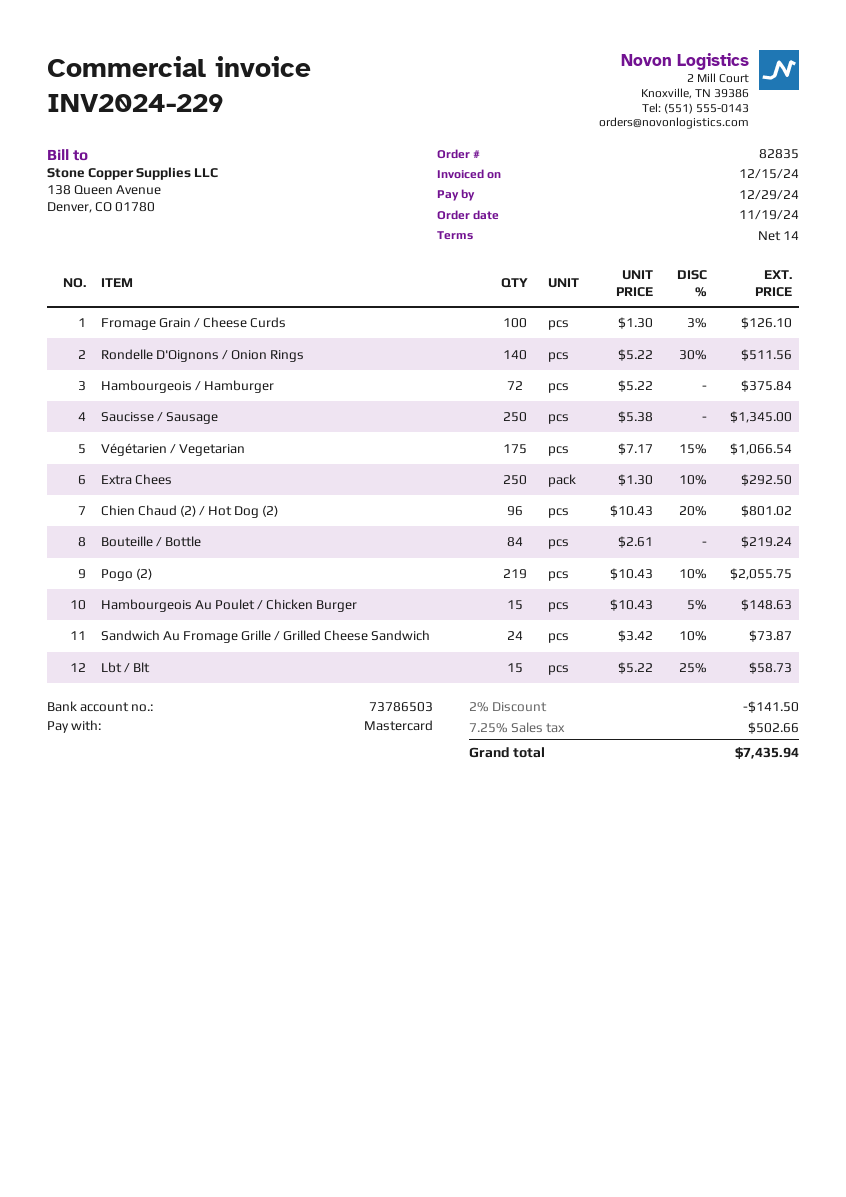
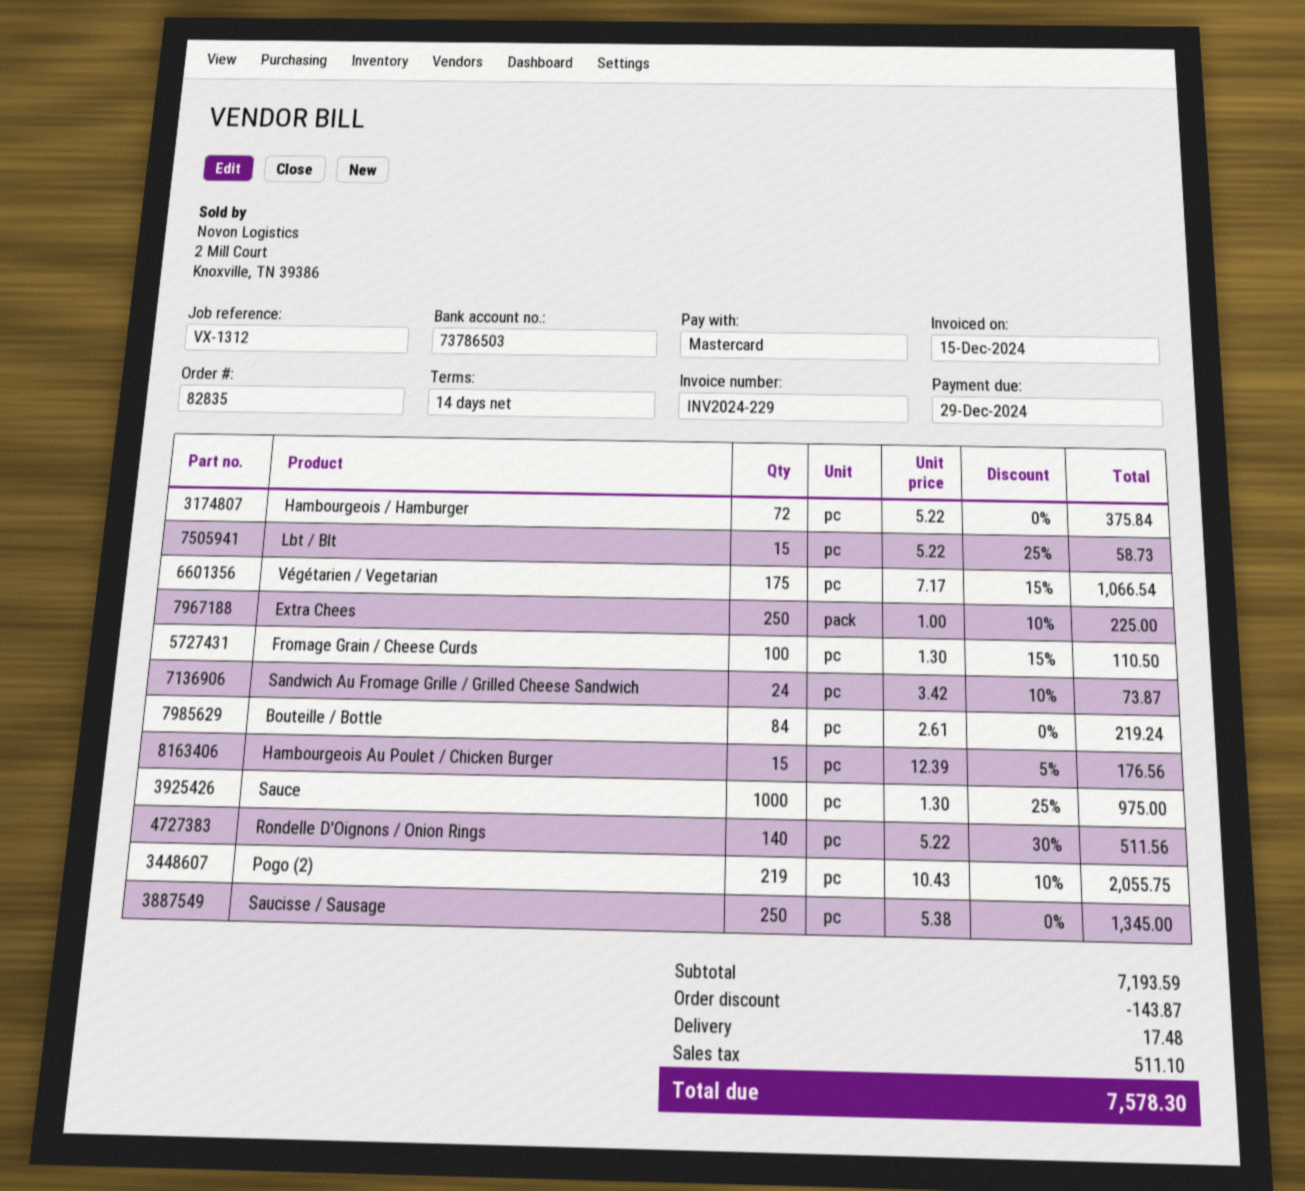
Fromage Grain / Cheese Curds: 100 x 1.30 - 3% = 126.10 -> 100 x 1.30 - 15% = 110.50
Extra Chees: 250 x 1.30 - 10% = 292.50 -> 250 x 1.00 - 10% = 225.00
Chien Chaud (2) / Hot Dog (2): 96 x 10.43 - 20% = 801.02 -> none
Hambourgeois Au Poulet / Chicken Burger: 15 x 10.43 - 5% = 148.63 -> 15 x 12.39 - 5% = 176.56
Sauce: none -> 1000 x 1.30 - 25% = 975.00
discount: 141.50 -> 143.87
shipping: none -> 17.48
tax: 502.66 -> 511.10
total: 7435.94 -> 7578.30

